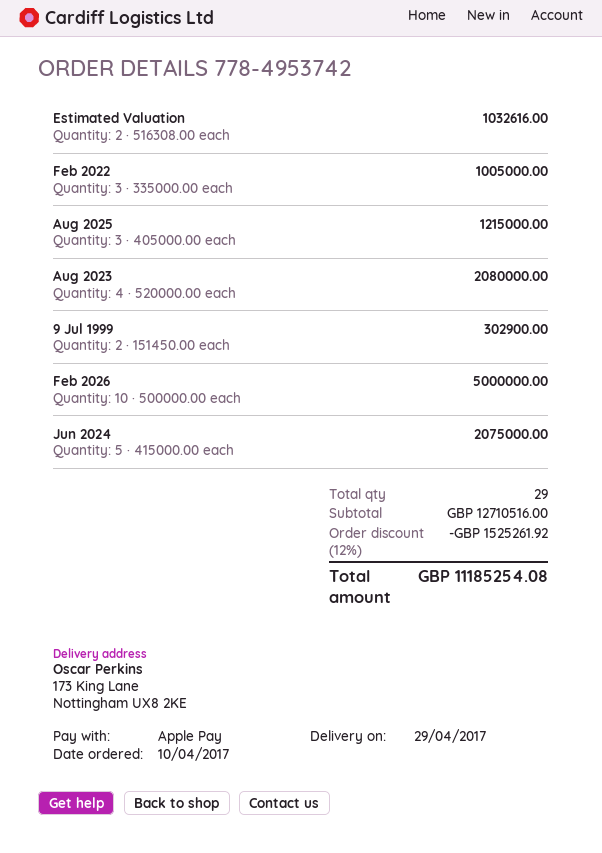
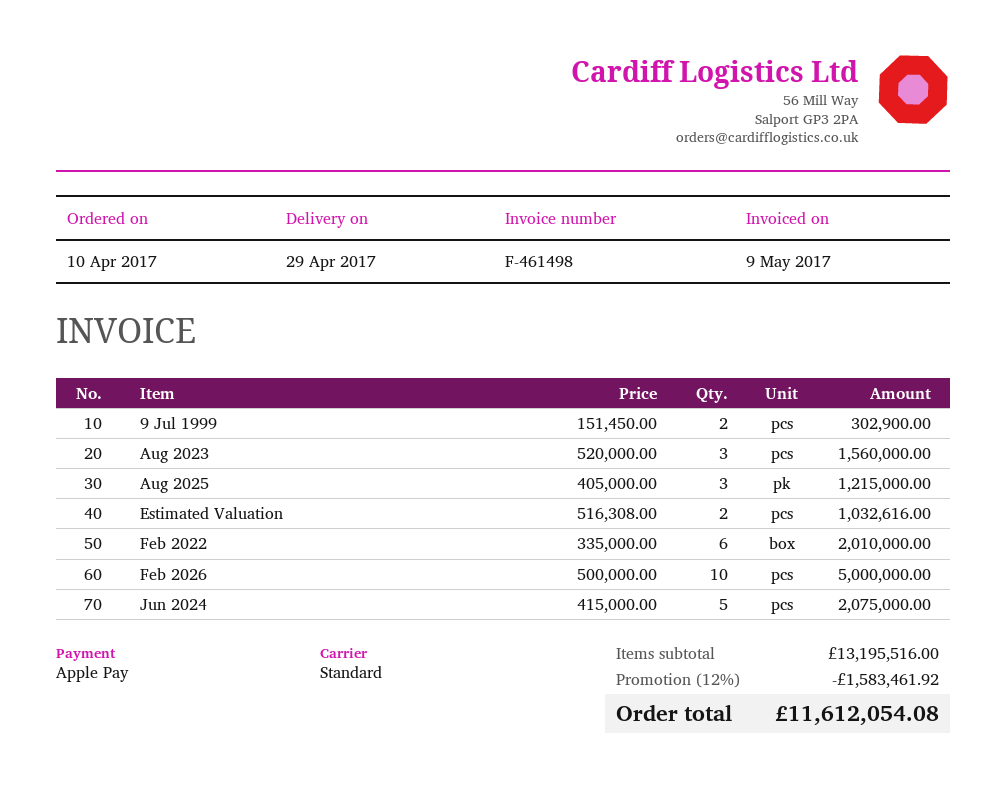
Feb 2022: 3 x 335000.00 = 1005000.00 -> 6 x 335000.00 = 2010000.00
Aug 2023: 4 x 520000.00 = 2080000.00 -> 3 x 520000.00 = 1560000.00
subtotal: 12710516.00 -> 13195516.00
discount: 12% = 1525261.92 -> 12% = 1583461.92
total: 11185254.08 -> 11612054.08

